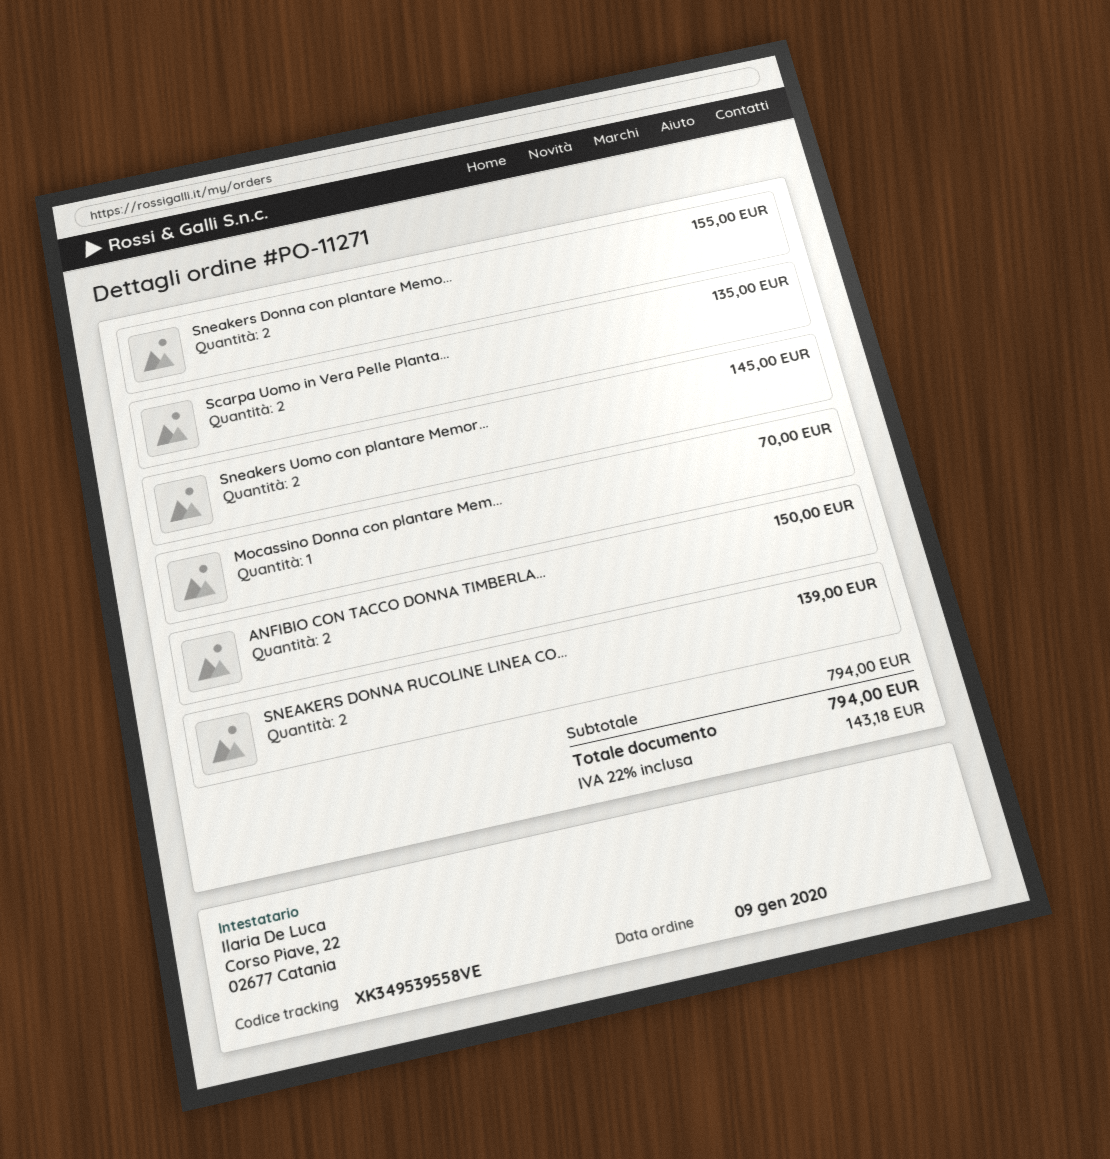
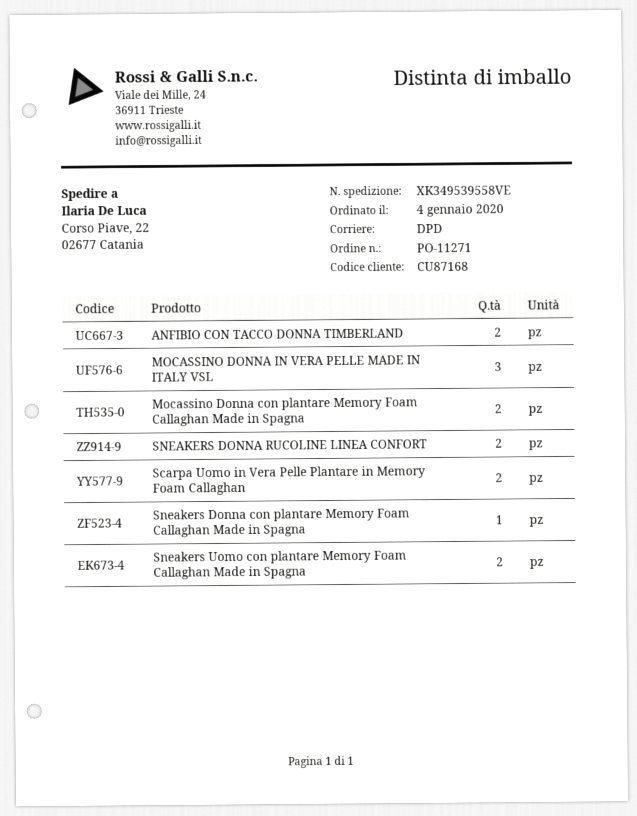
order date: 2020-01-09 -> 2020-01-04
Sneakers Donna con plantare Memo...: 2 -> 1
Mocassino Donna con plantare Mem...: 1 -> 2
MOCASSINO DONNA IN VERA PELLE MADE IN ITALY VSL: none -> 3

